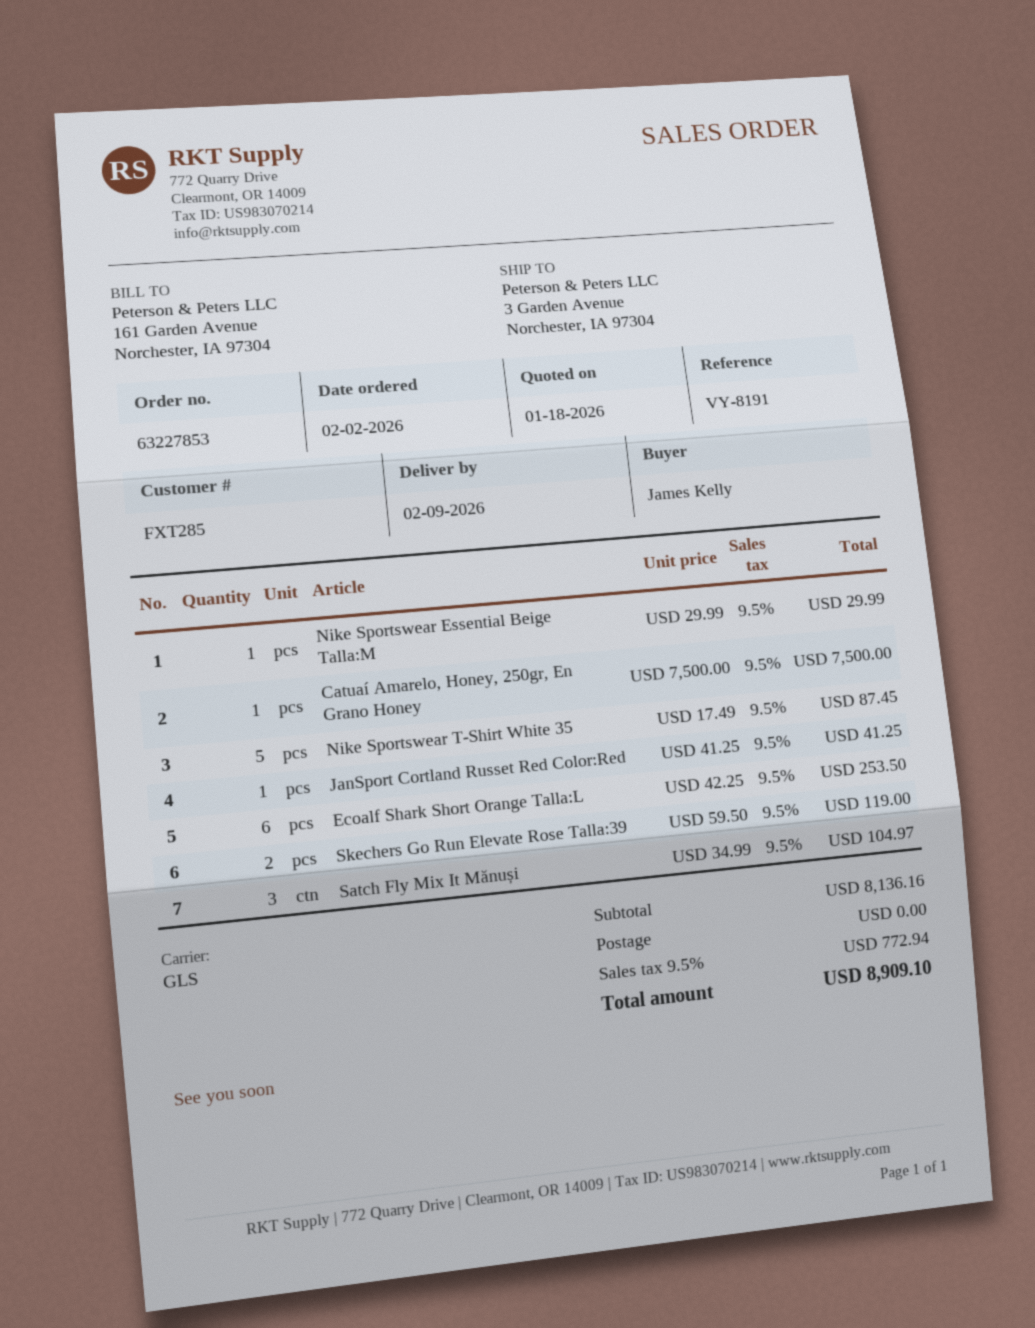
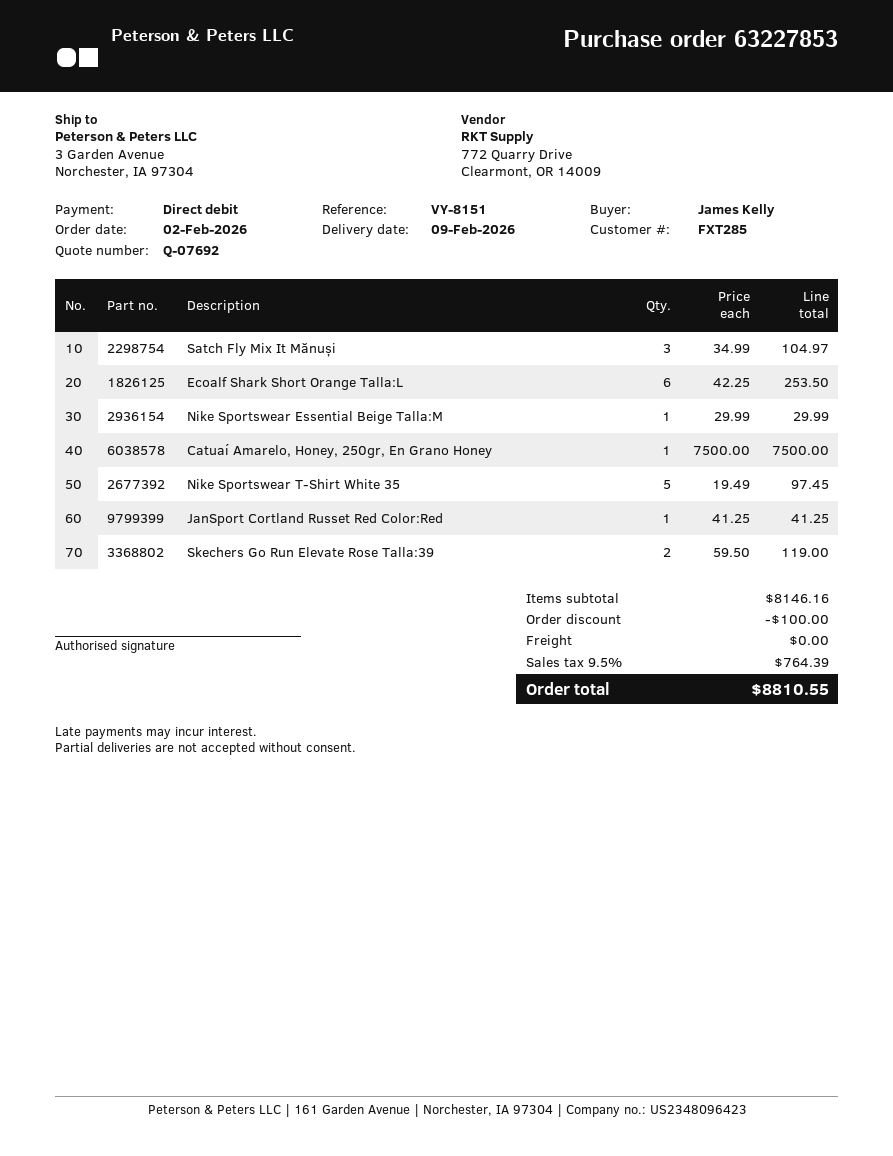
reference: VY-8191 -> VY-8151
Nike Sportswear T-Shirt White 35: 5 x 17.49 = 87.45 -> 5 x 19.49 = 97.45
subtotal: 8136.16 -> 8146.16
discount: none -> 100.00
tax: 9.5% = 772.94 -> 9.5% = 764.39
total: 8909.10 -> 8810.55

